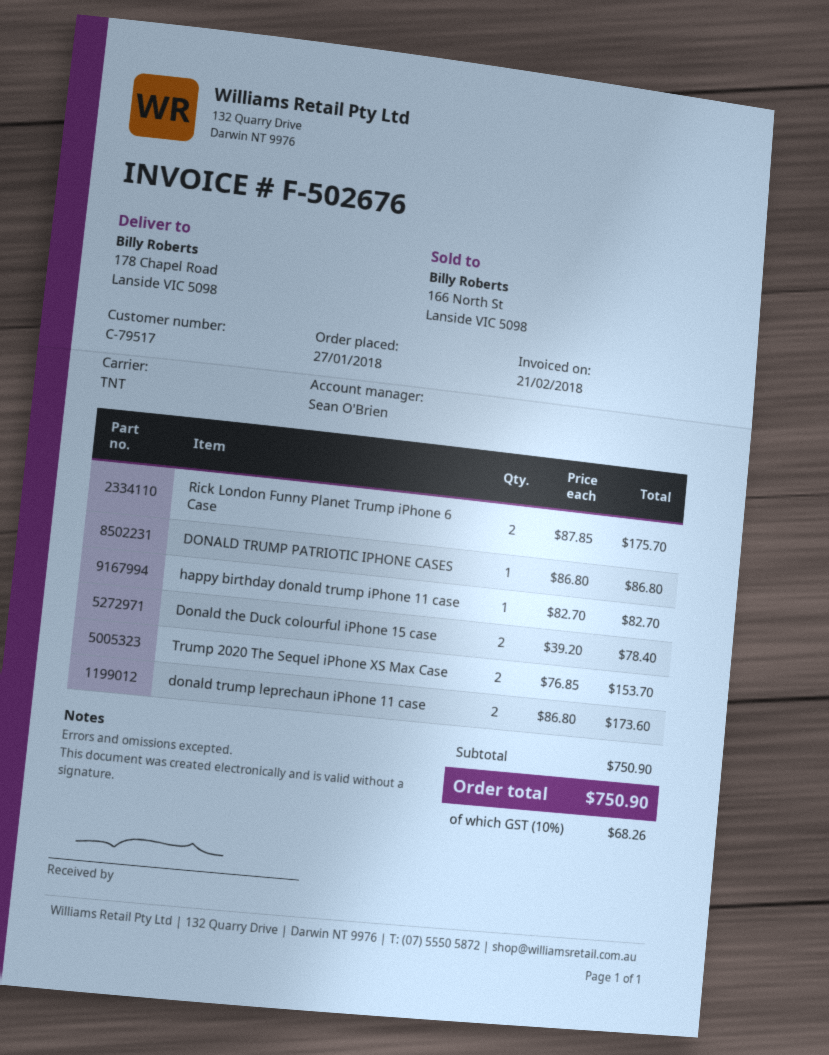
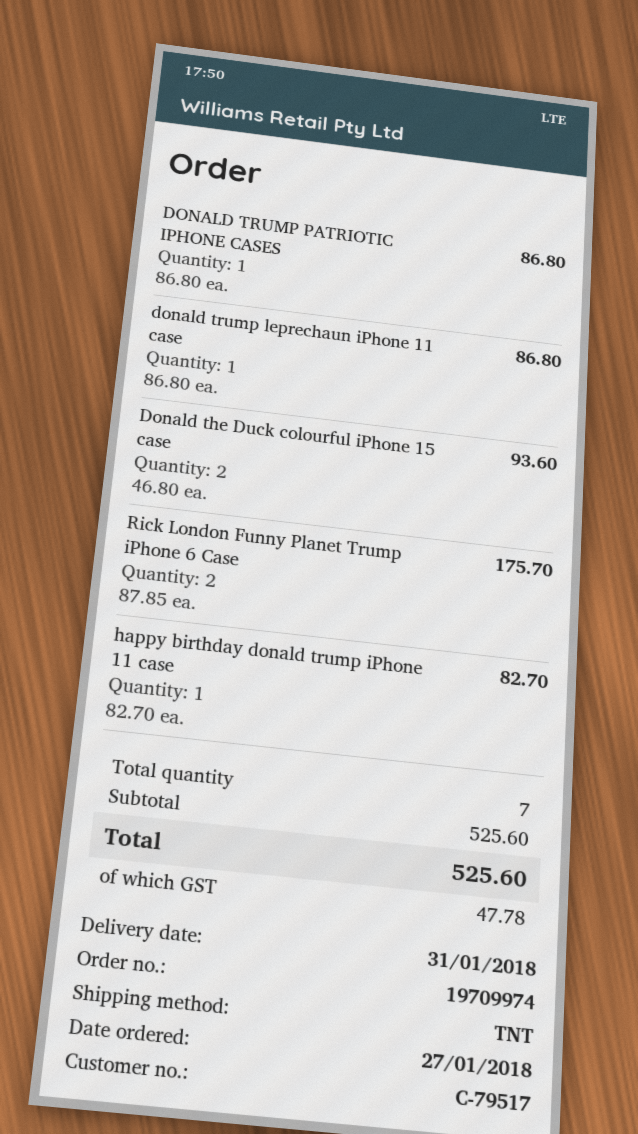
Donald the Duck colourful iPhone 15 case: 2 x 39.20 = 78.40 -> 2 x 46.80 = 93.60
Trump 2020 The Sequel iPhone XS Max Case: 2 x 76.85 = 153.70 -> none
donald trump leprechaun iPhone 11 case: 2 x 86.80 = 173.60 -> 1 x 86.80 = 86.80
subtotal: 750.90 -> 525.60
tax: 68.26 -> 47.78
total: 750.90 -> 525.60

